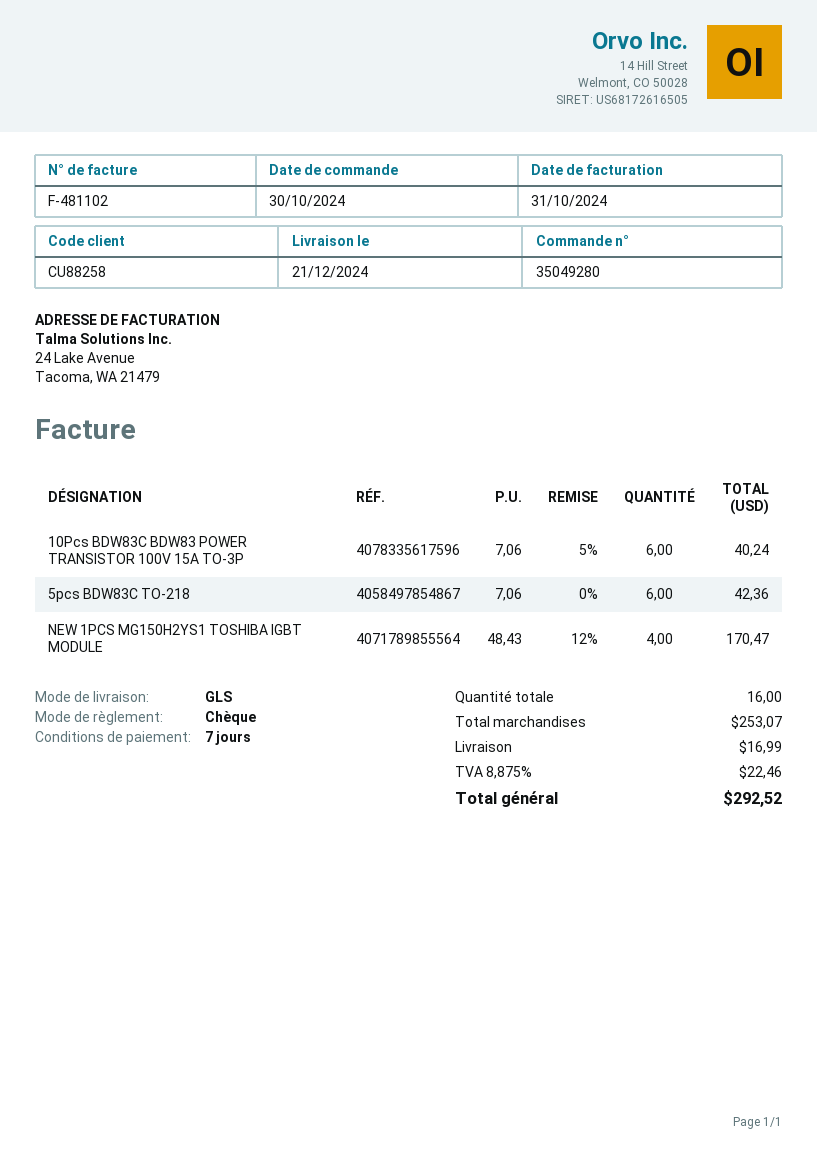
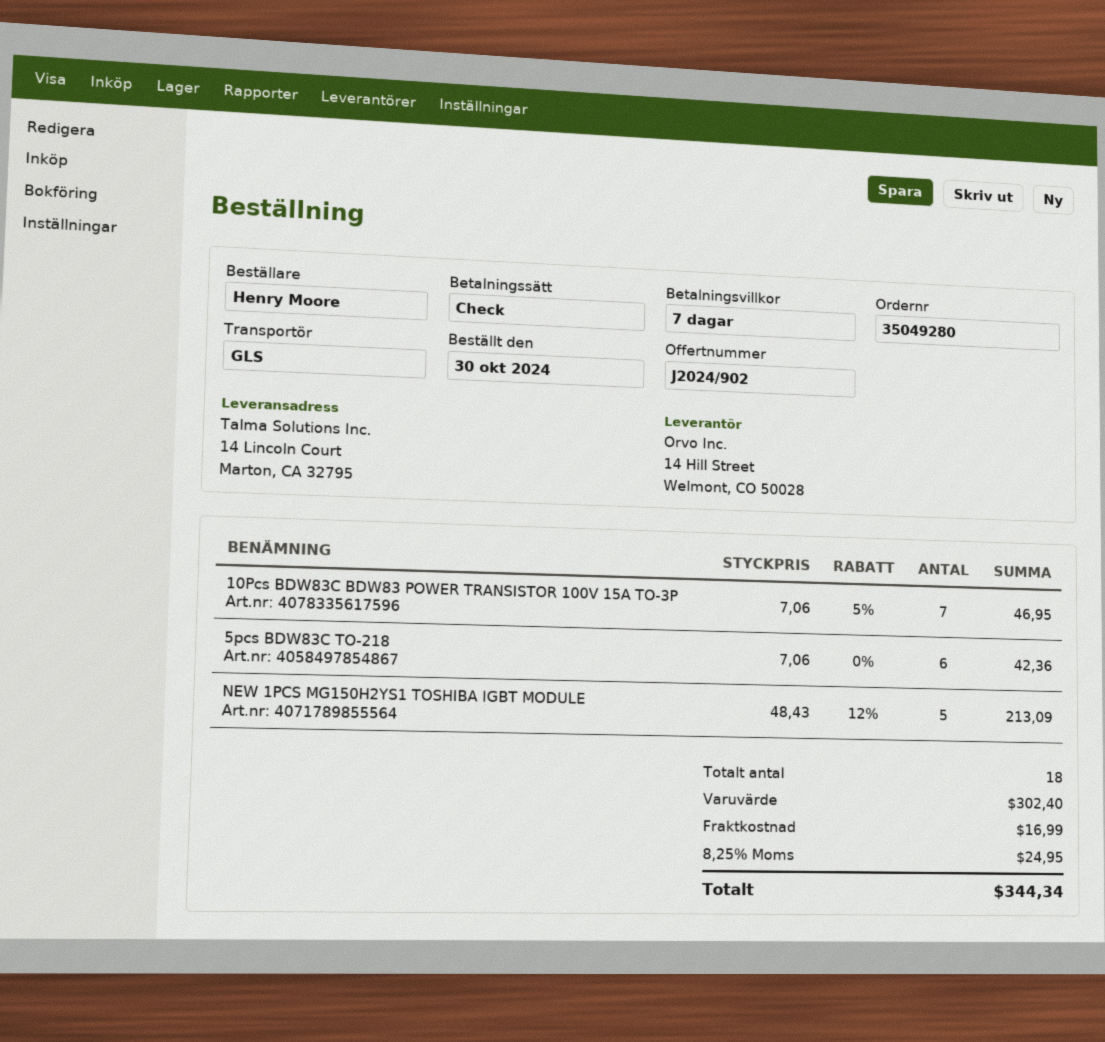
10Pcs BDW83C BDW83 POWER TRANSISTOR 100V 15A TO-3P: 6 x 7.06 - 5% = 40.24 -> 7 x 7.06 - 5% = 46.95
NEW 1PCS MG150H2YS1 TOSHIBA IGBT MODULE: 4 x 48.43 - 12% = 170.47 -> 5 x 48.43 - 12% = 213.09
total quantity: 16 -> 18
subtotal: 253.07 -> 302.40
tax: 8.875% = 22.46 -> 8.25% = 24.95
total: 292.52 -> 344.34

